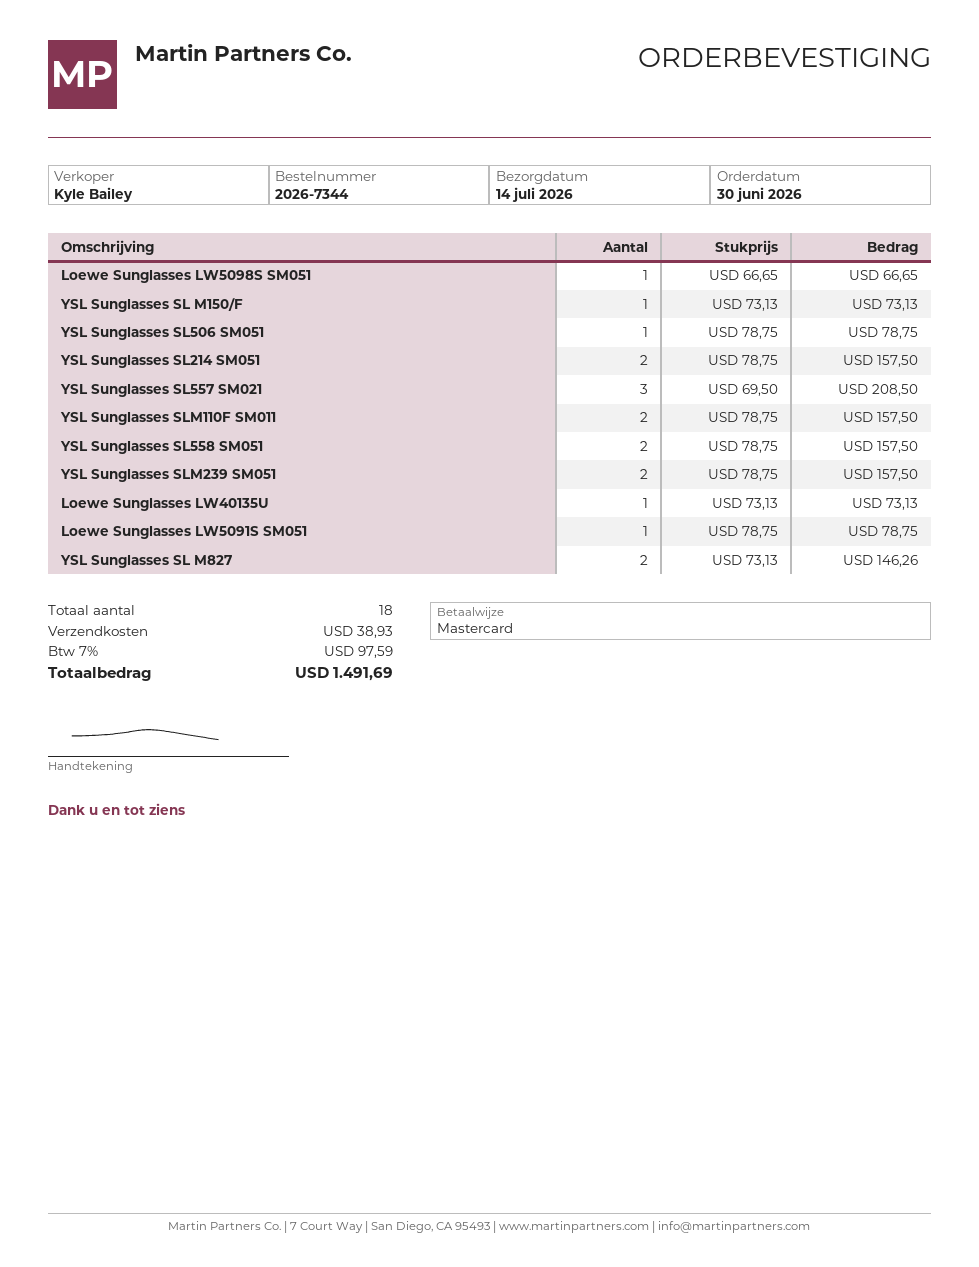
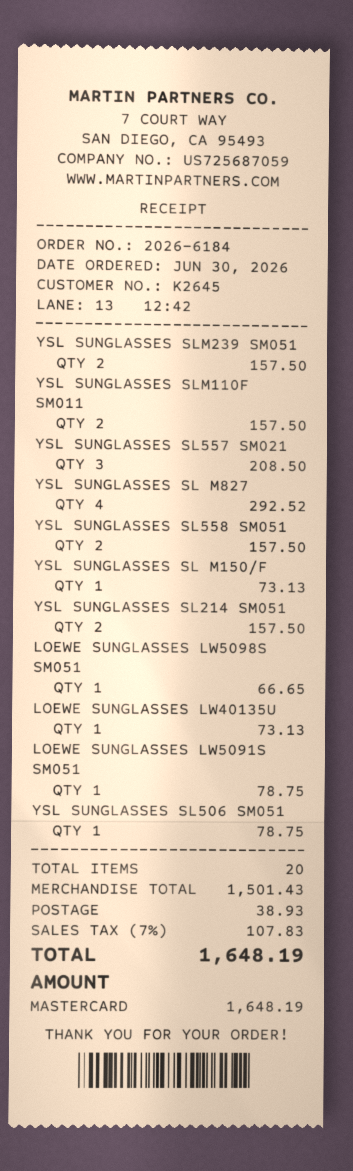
order number: 2026-7344 -> 2026-6184
YSL Sunglasses SL M827: 2 for 146.26 -> 4 for 292.52
total quantity: 18 -> 20
tax: 7% = 97.59 -> 7% = 107.83
total: 1491.69 -> 1648.19

